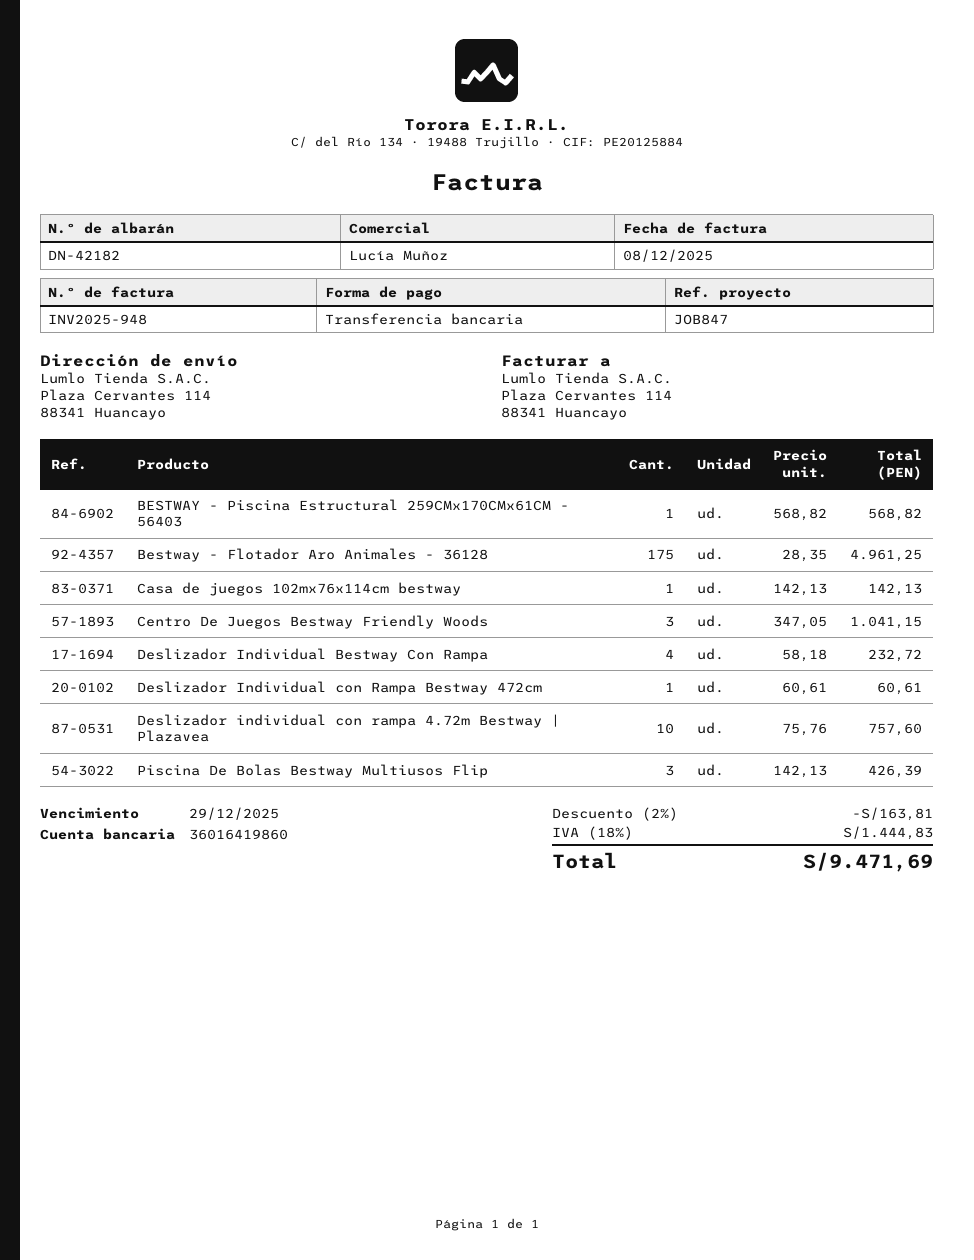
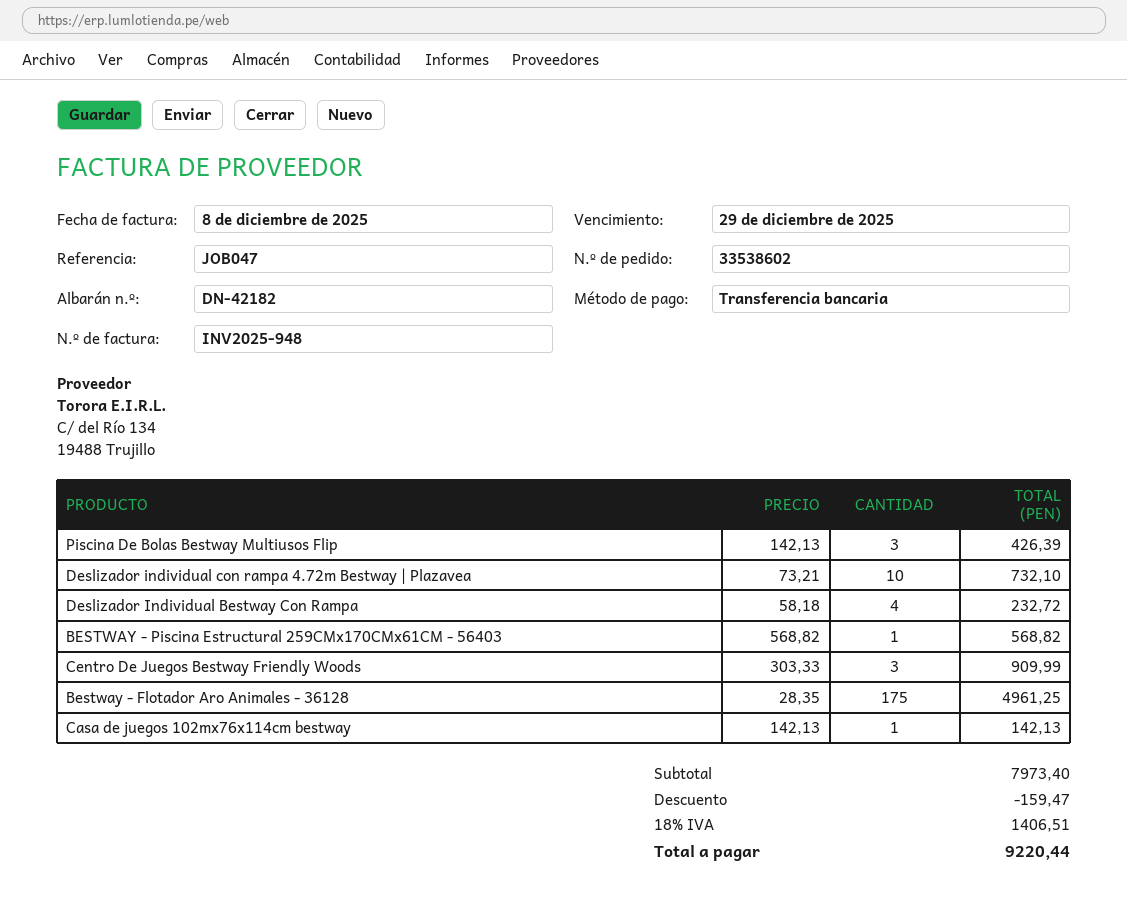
reference: JOB847 -> JOB047
Centro De Juegos Bestway Friendly Woods: 3 x 347.05 = 1041.15 -> 3 x 303.33 = 909.99
Deslizador Individual con Rampa Bestway 472cm: 1 x 60.61 = 60.61 -> none
Deslizador individual con rampa 4.72m Bestway | Plazavea: 10 x 75.76 = 757.60 -> 10 x 73.21 = 732.10
discount: 163.81 -> 159.47
tax: 18% = 1444.83 -> 18% = 1406.51
total: 9471.69 -> 9220.44

